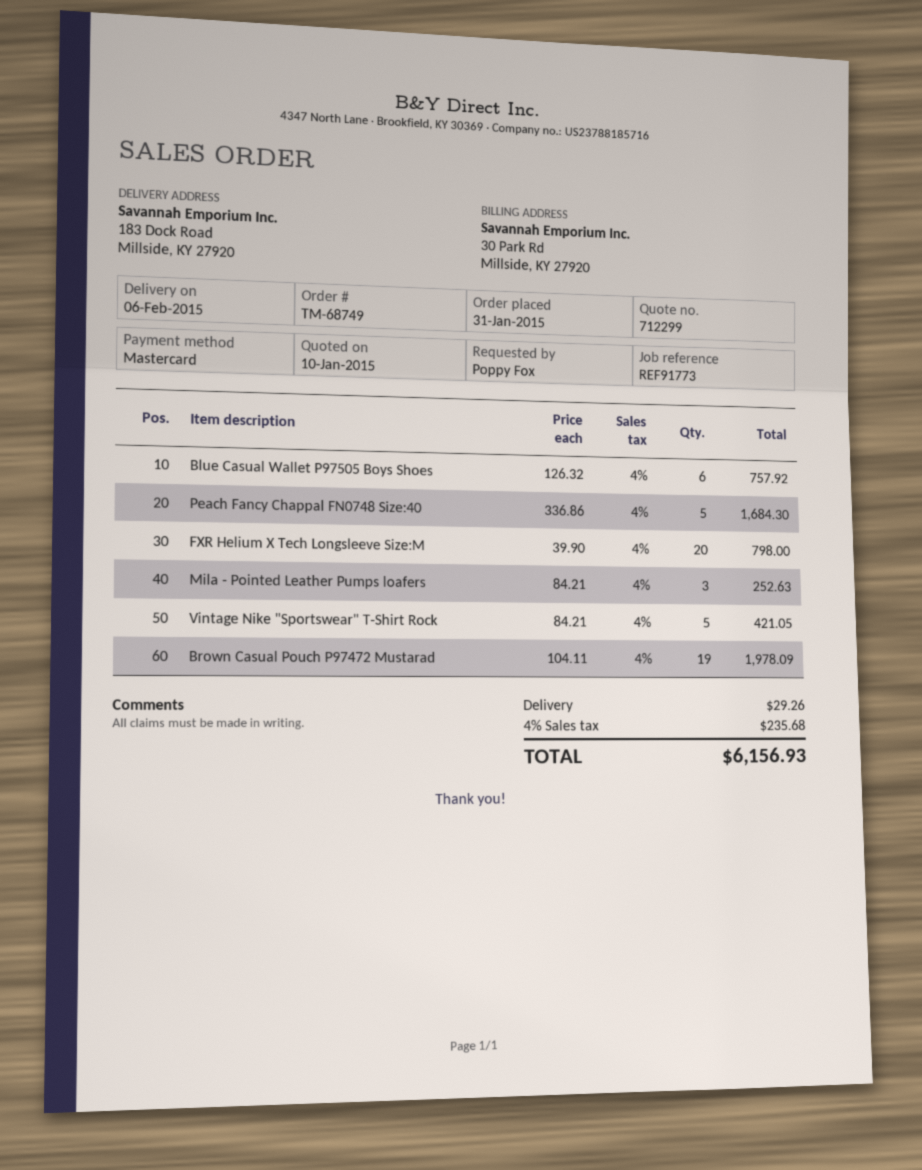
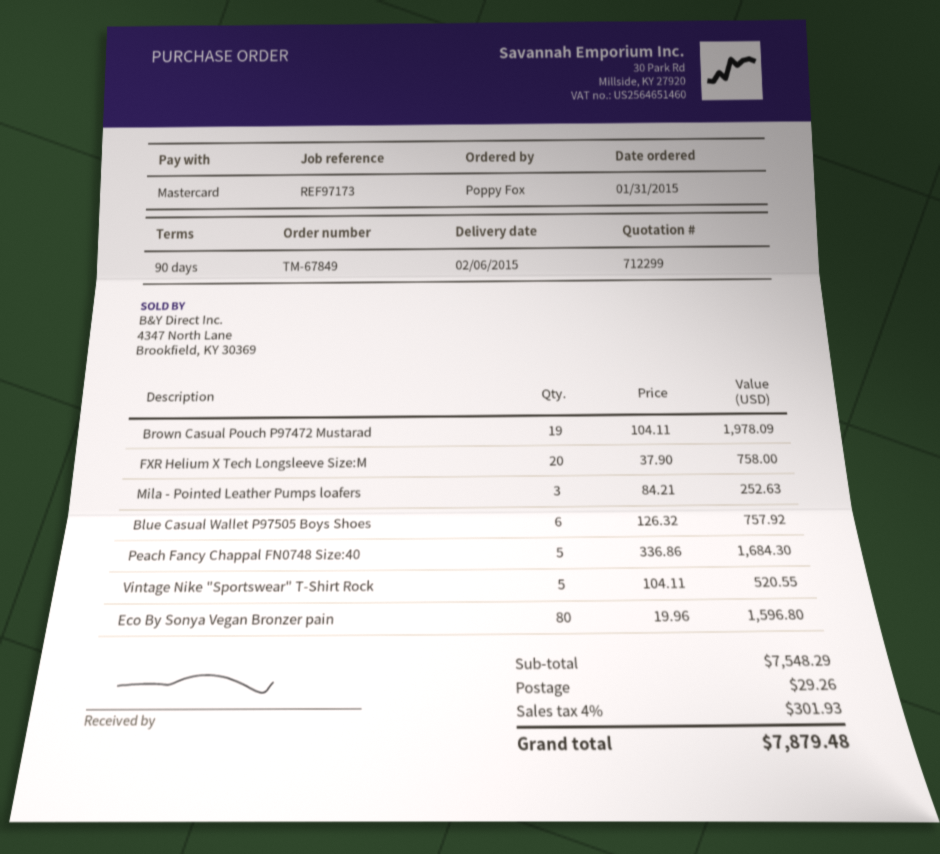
order number: TM-68749 -> TM-67849
reference: REF91773 -> REF97173
FXR Helium X Tech Longsleeve Size:M: 20 x 39.90 = 798.00 -> 20 x 37.90 = 758.00
Vintage Nike "Sportswear" T-Shirt Rock: 5 x 84.21 = 421.05 -> 5 x 104.11 = 520.55
Eco By Sonya Vegan Bronzer pain: none -> 80 x 19.96 = 1596.80
tax: 4% = 235.68 -> 4% = 301.93
total: 6156.93 -> 7879.48

